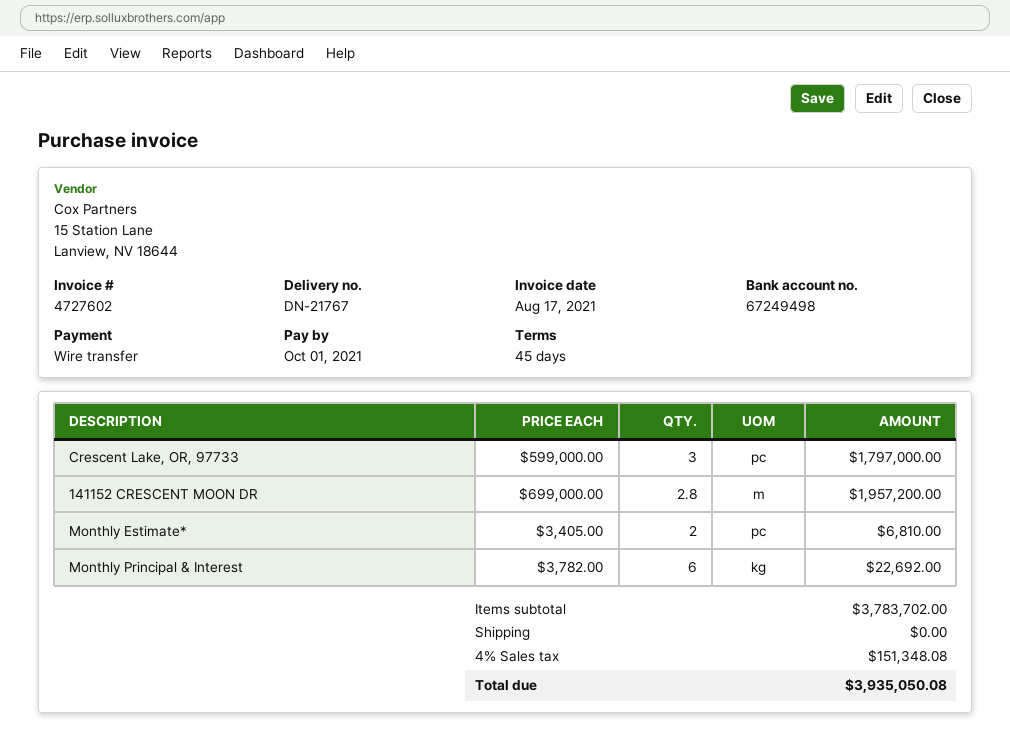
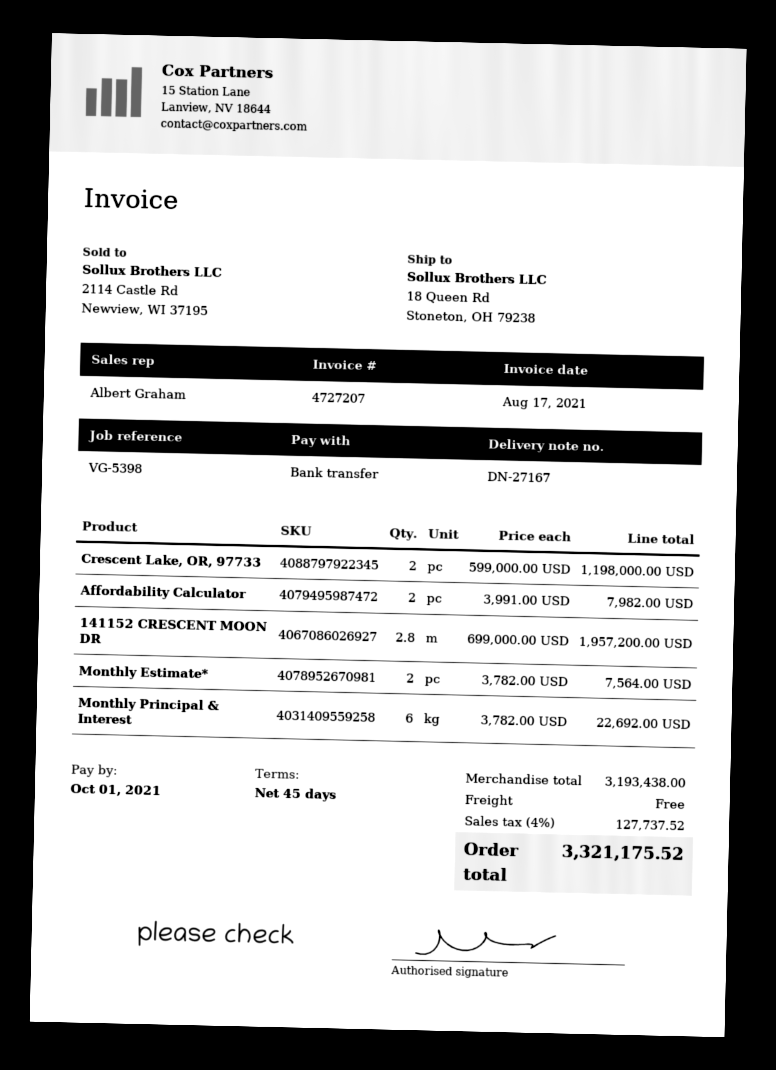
delivery note number: DN-21767 -> DN-27167
invoice number: 4727602 -> 4727207
Crescent Lake, OR, 97733: 3 x 599000.00 = 1797000.00 -> 2 x 599000.00 = 1198000.00
Monthly Estimate*: 2 x 3405.00 = 6810.00 -> 2 x 3782.00 = 7564.00
Affordability Calculator: none -> 2 x 3991.00 = 7982.00
subtotal: 3783702.00 -> 3193438.00
tax: 4% = 151348.08 -> 4% = 127737.52
total: 3935050.08 -> 3321175.52

